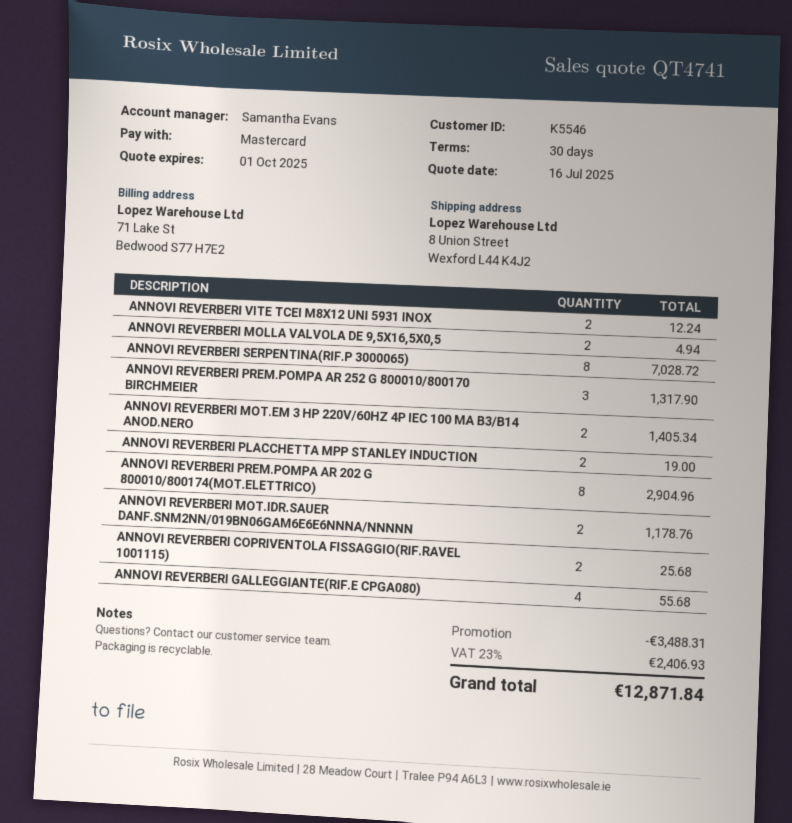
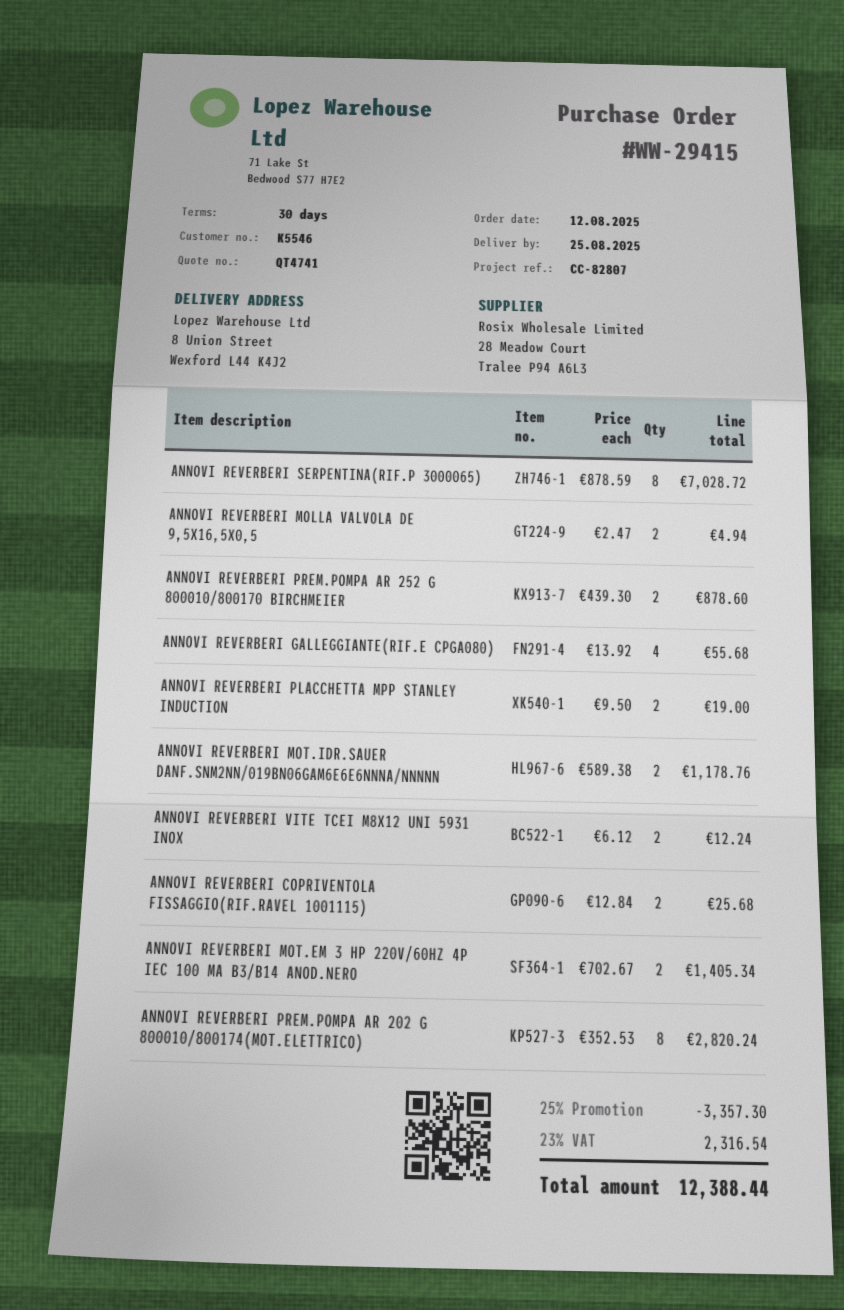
ANNOVI REVERBERI PREM.POMPA AR 252 G 800010/800170 BIRCHMEIER: 3 for 1317.90 -> 2 for 878.60
ANNOVI REVERBERI PREM.POMPA AR 202 G 800010/800174(MOT.ELETTRICO): 8 for 2904.96 -> 8 for 2820.24
discount: 3488.31 -> 3357.30
tax: 23% = 2406.93 -> 23% = 2316.54
total: 12871.84 -> 12388.44

